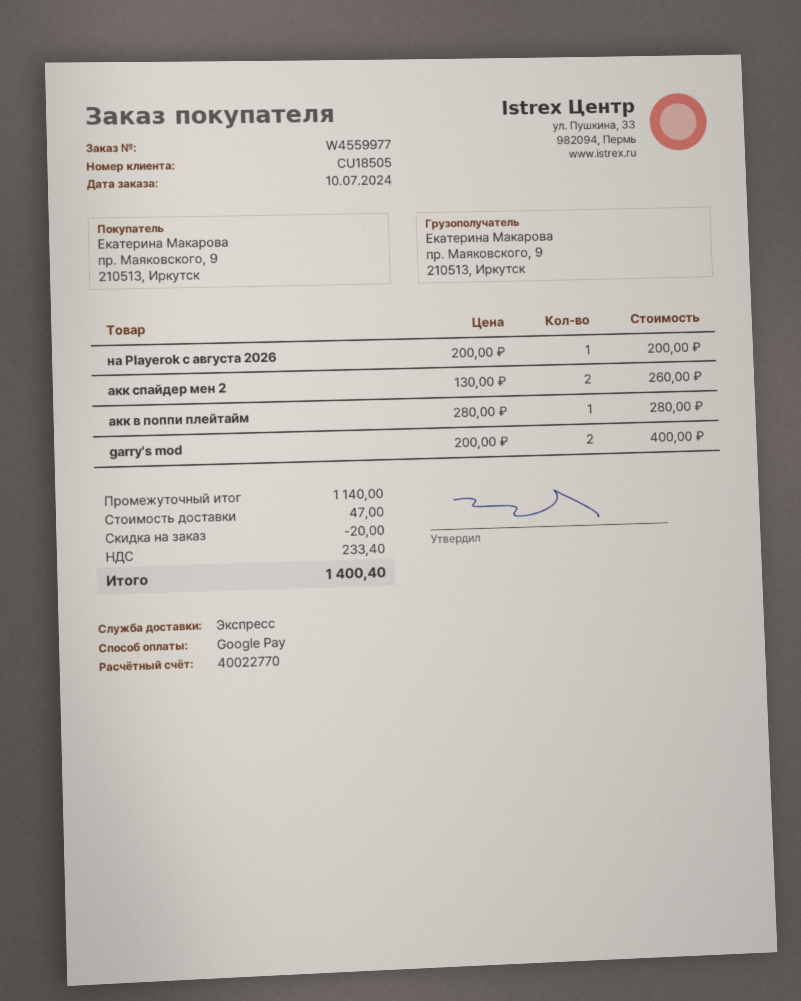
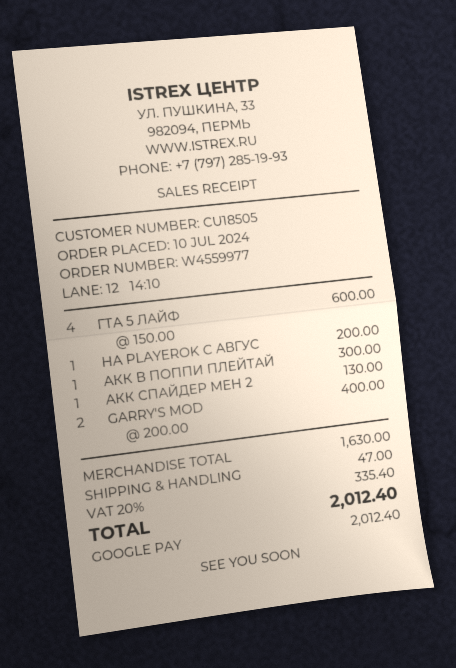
акк спайдер мен 2: 2 x 130.00 = 260.00 -> 1 x 130.00 = 130.00
акк в поппи плейтайм: 1 x 280.00 = 280.00 -> 1 x 300.00 = 300.00
ГТА 5 ЛАЙФ: none -> 4 x 150.00 = 600.00
subtotal: 1140.00 -> 1630.00
discount: 20.00 -> none
tax: 233.40 -> 335.40
total: 1400.40 -> 2012.40

